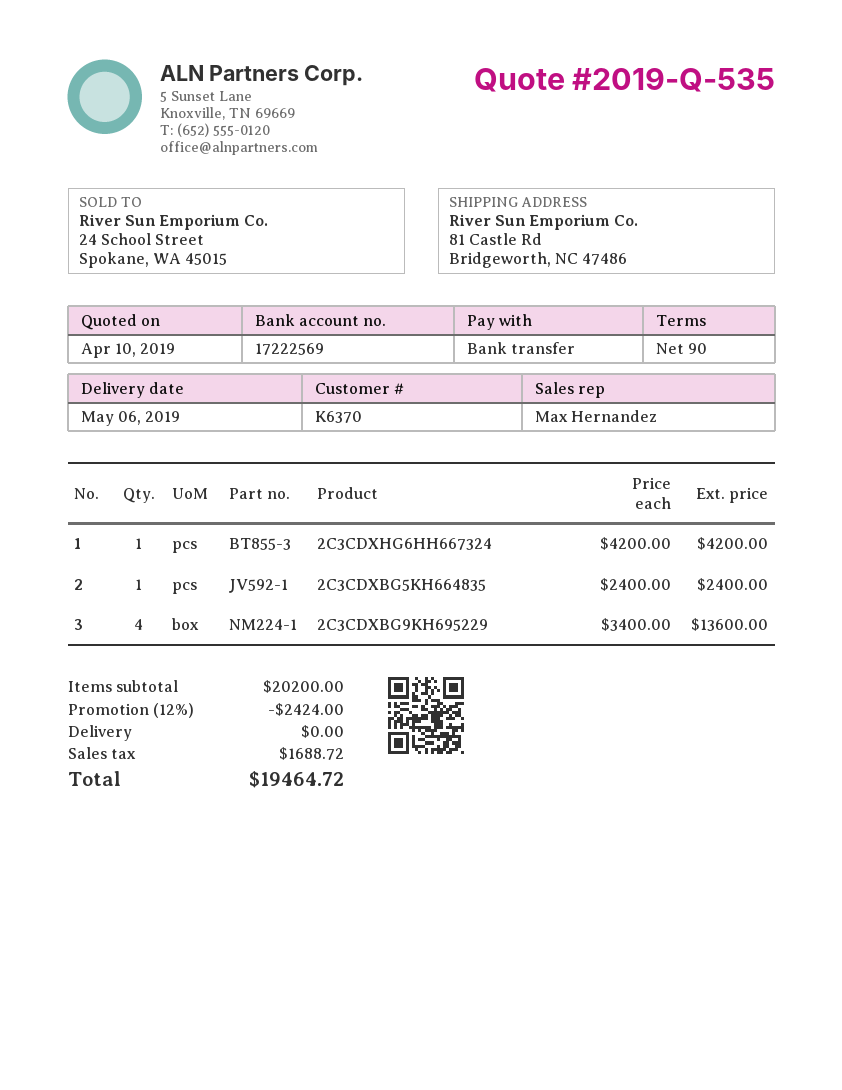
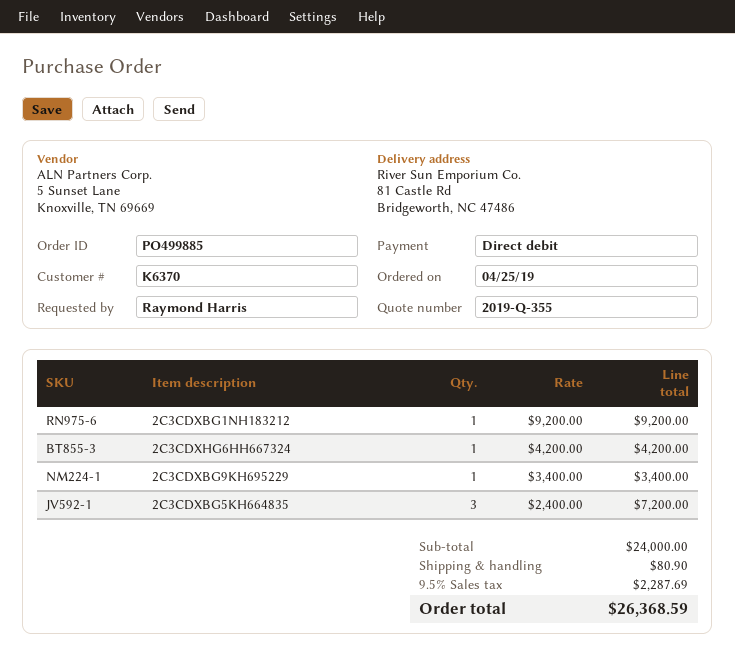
quote number: 2019-Q-535 -> 2019-Q-355
payment method: bank transfer -> direct debit
2C3CDXBG5KH664835: 1 x 2400.00 = 2400.00 -> 3 x 2400.00 = 7200.00
2C3CDXBG9KH695229: 4 x 3400.00 = 13600.00 -> 1 x 3400.00 = 3400.00
2C3CDXBG1NH183212: none -> 1 x 9200.00 = 9200.00
subtotal: 20200.00 -> 24000.00
discount: 12% = 2424.00 -> none
shipping: 0.00 -> 80.90
tax: 1688.72 -> 2287.69
total: 19464.72 -> 26368.59

